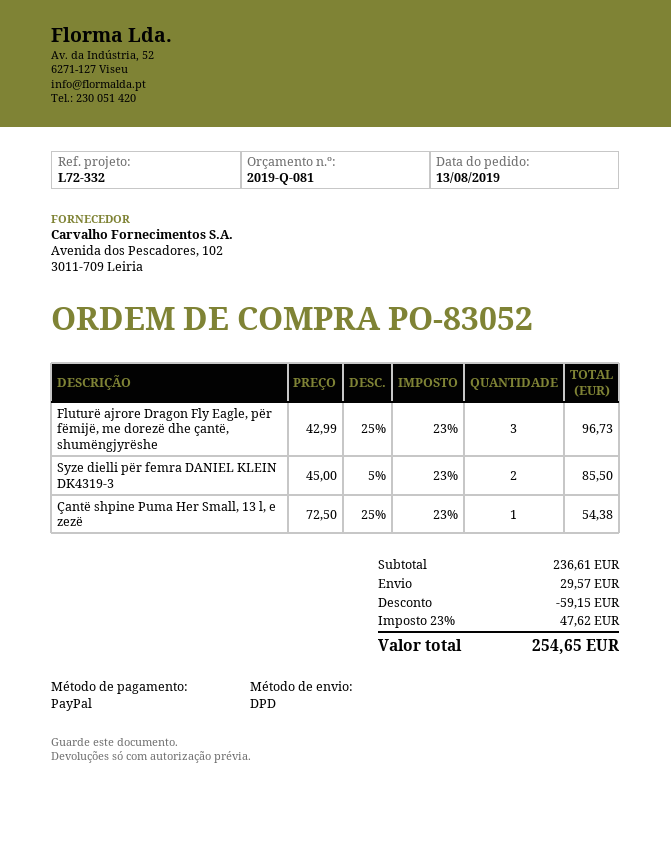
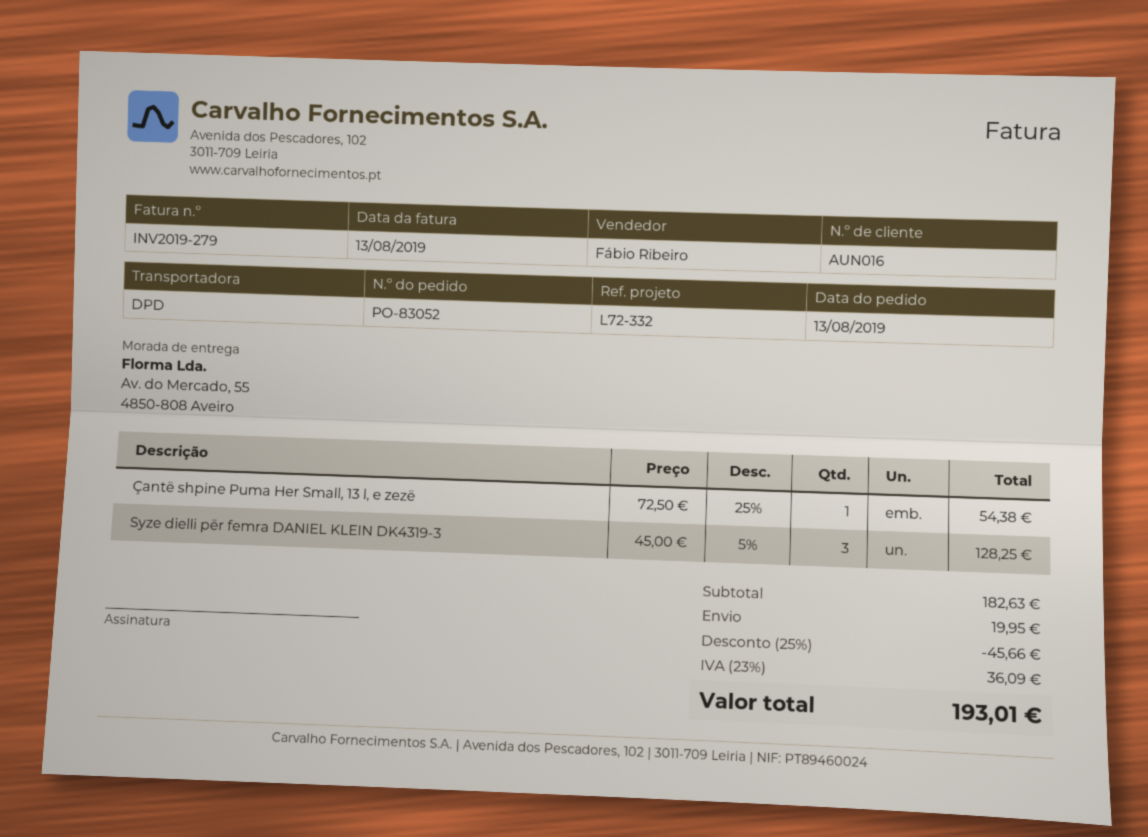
Fluturë ajrore Dragon Fly Eagle, për fëmijë, me dorezë dhe çantë, shumëngjyrëshe: 3 x 42.99 - 25% = 96.73 -> none
Syze dielli për femra DANIEL KLEIN DK4319-3: 2 x 45.00 - 5% = 85.50 -> 3 x 45.00 - 5% = 128.25
subtotal: 236.61 -> 182.63
discount: 59.15 -> 45.66
shipping: 29.57 -> 19.95
tax: 23% = 47.62 -> 23% = 36.09
total: 254.65 -> 193.01

